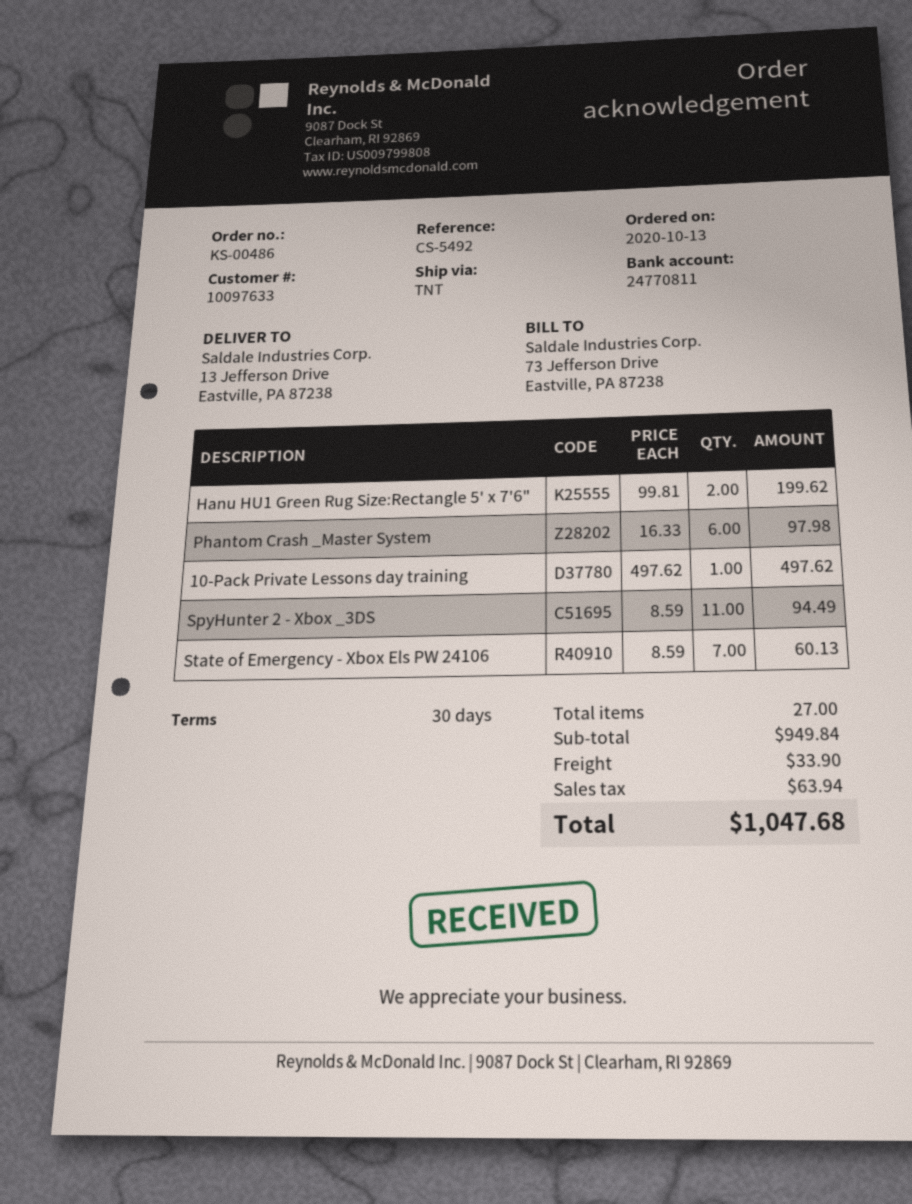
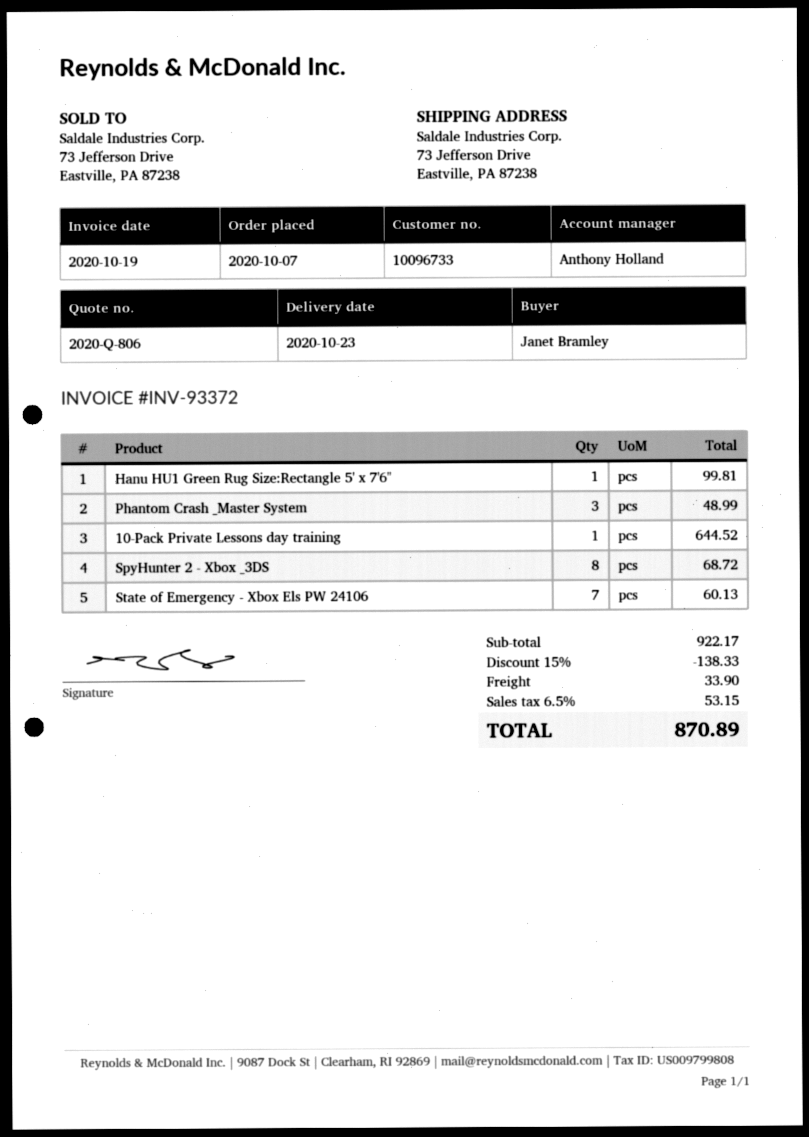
order date: 2020-10-13 -> 2020-10-07
customer number: 10097633 -> 10096733
ship to: 13 Jefferson Drive, Eastville, PA 87238 -> 73 Jefferson Drive, Eastville, PA 87238
Hanu HU1 Green Rug Size:Rectangle 5' x 7'6": 2 for 199.62 -> 1 for 99.81
Phantom Crash _Master System: 6 for 97.98 -> 3 for 48.99
10-Pack Private Lessons day training: 1 for 497.62 -> 1 for 644.52
SpyHunter 2 - Xbox _3DS: 11 for 94.49 -> 8 for 68.72
subtotal: 949.84 -> 922.17
discount: none -> 15% = 138.33
tax: 63.94 -> 53.15
total: 1047.68 -> 870.89

